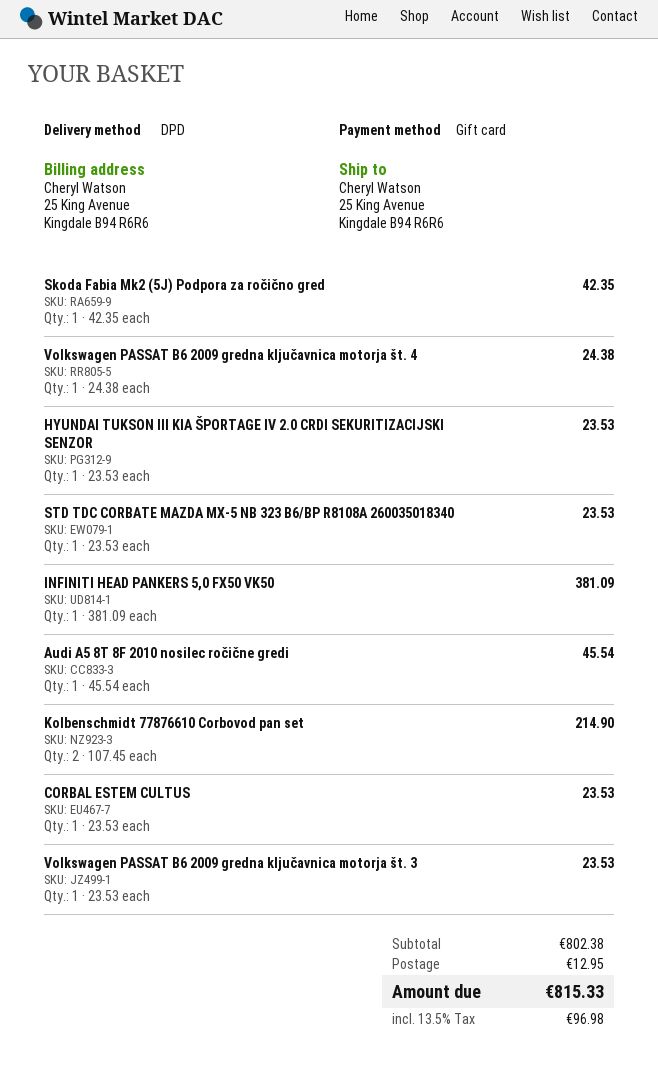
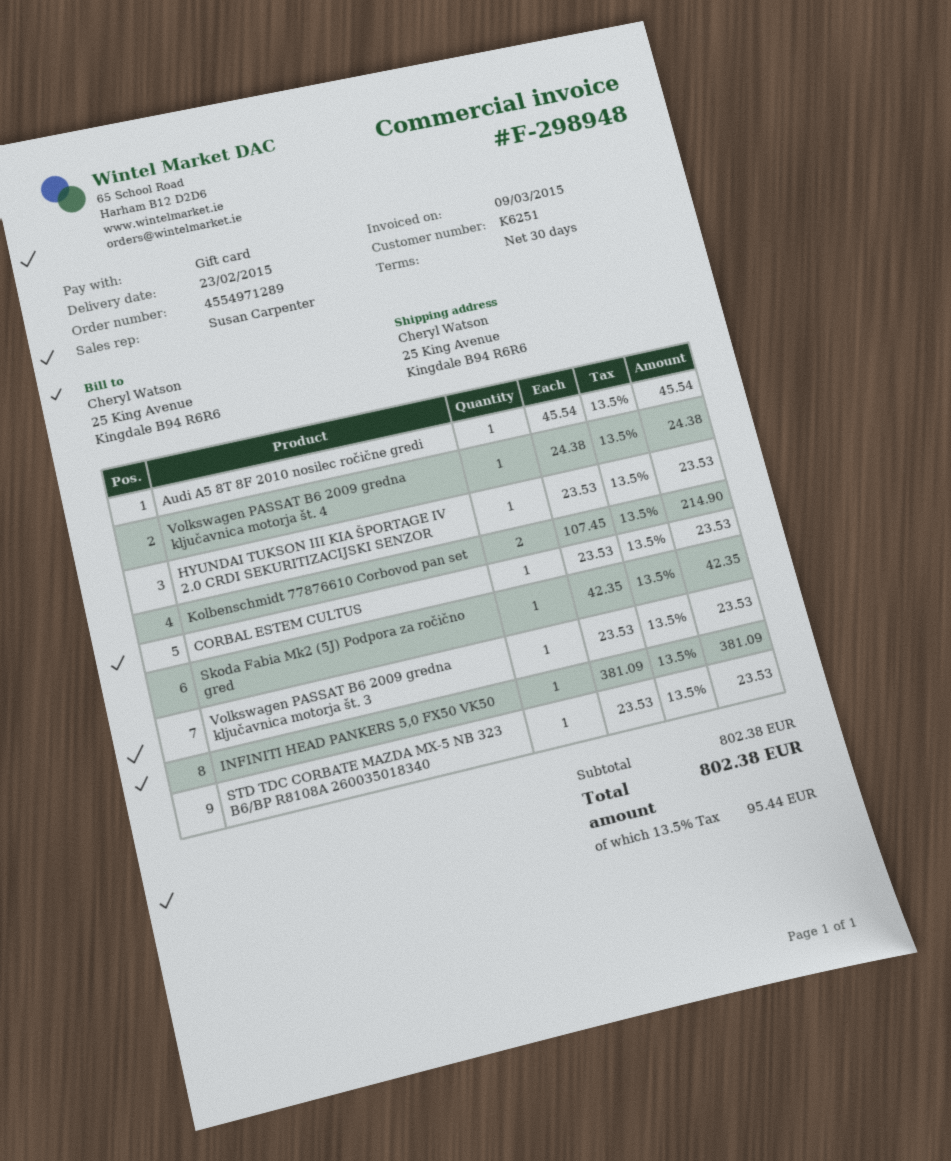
shipping: 12.95 -> none
tax: 13.5% = 96.98 -> 13.5% = 95.44
total: 815.33 -> 802.38

